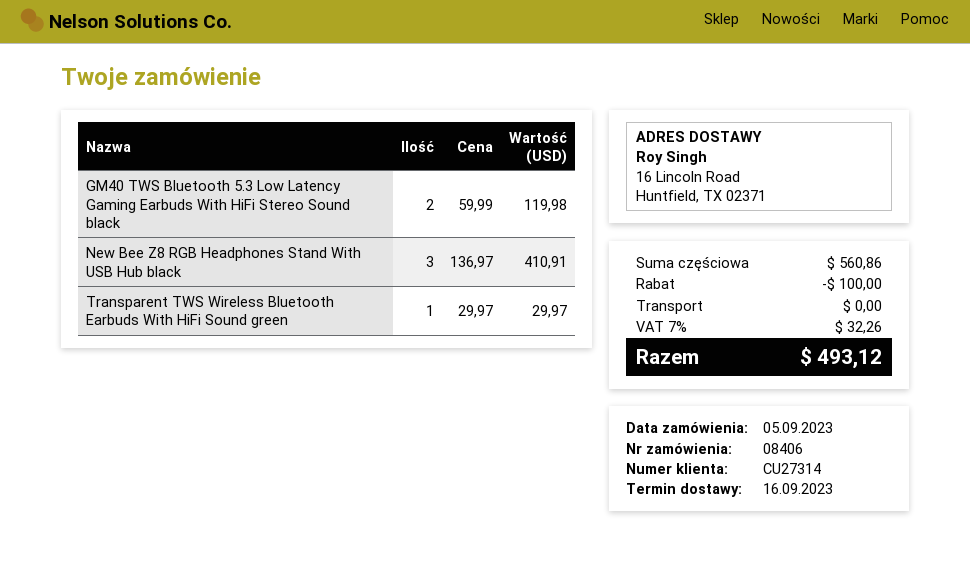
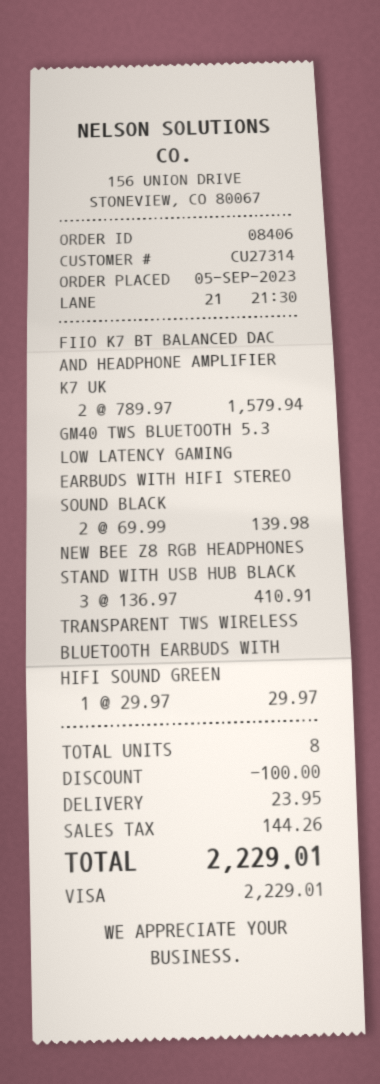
GM40 TWS Bluetooth 5.3 Low Latency Gaming Earbuds With HiFi Stereo Sound black: 2 x 59.99 = 119.98 -> 2 x 69.99 = 139.98
FIIO K7 BT BALANCED DAC AND HEADPHONE AMPLIFIER K7 UK: none -> 2 x 789.97 = 1579.94
shipping: 0.00 -> 23.95
tax: 32.26 -> 144.26
total: 493.12 -> 2229.01

